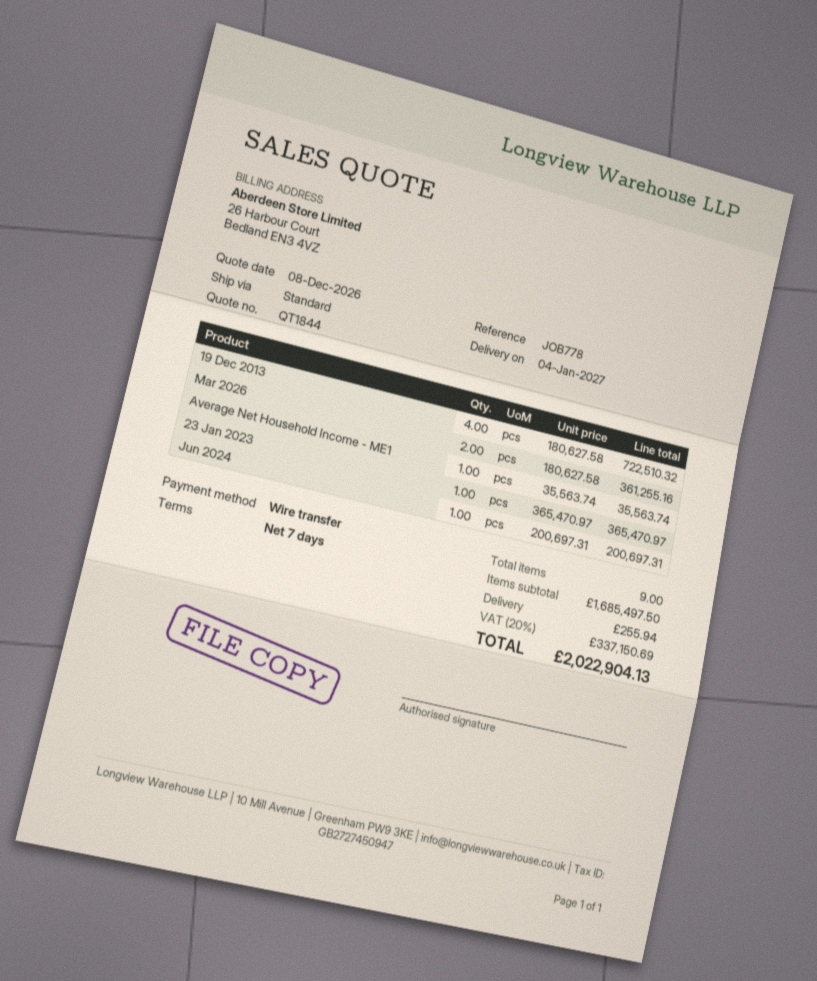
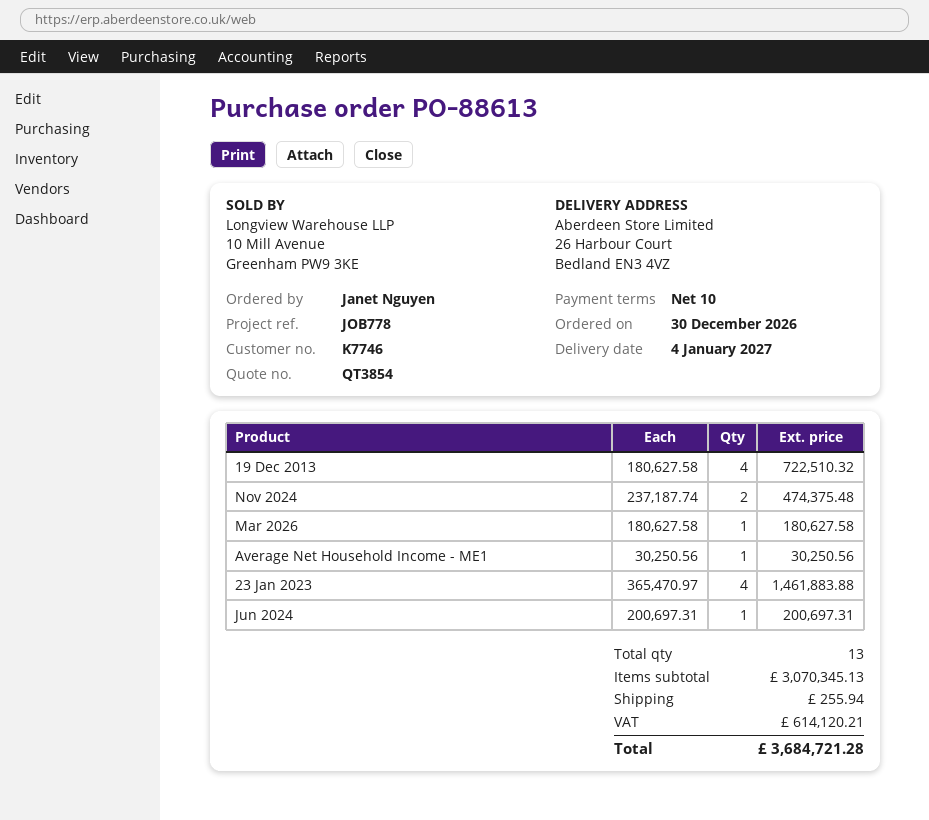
quote number: QT1844 -> QT3854
payment terms: 7 days -> 10 days
Mar 2026: 2 x 180627.58 = 361255.16 -> 1 x 180627.58 = 180627.58
Average Net Household Income - ME1: 1 x 35563.74 = 35563.74 -> 1 x 30250.56 = 30250.56
23 Jan 2023: 1 x 365470.97 = 365470.97 -> 4 x 365470.97 = 1461883.88
Nov 2024: none -> 2 x 237187.74 = 474375.48
total quantity: 9 -> 13
subtotal: 1685497.50 -> 3070345.13
tax: 337150.69 -> 614120.21
total: 2022904.13 -> 3684721.28

